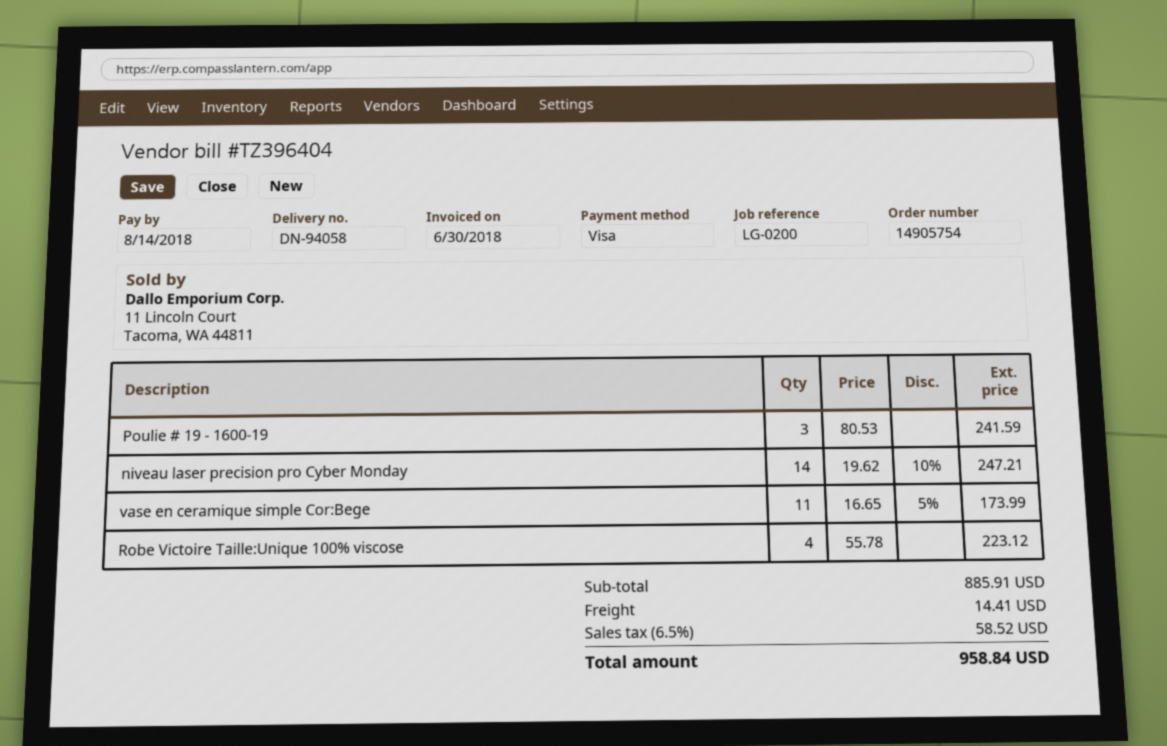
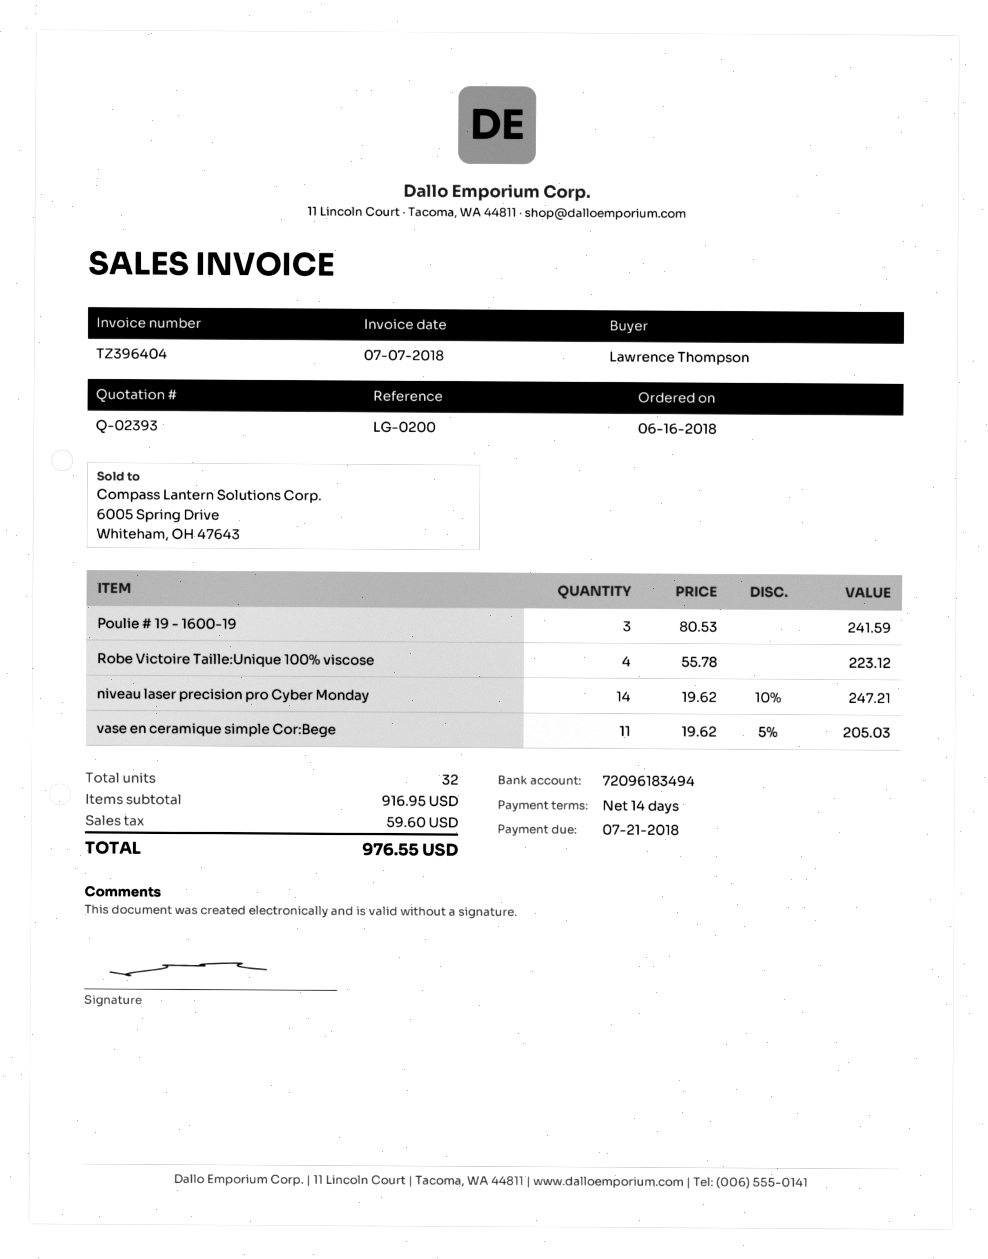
invoice date: 2018-06-30 -> 2018-07-07
due date: 2018-08-14 -> 2018-07-21
vase en ceramique simple Cor:Bege: 11 x 16.65 - 5% = 173.99 -> 11 x 19.62 - 5% = 205.03
subtotal: 885.91 -> 916.95
shipping: 14.41 -> none
tax: 58.52 -> 59.60
total: 958.84 -> 976.55

